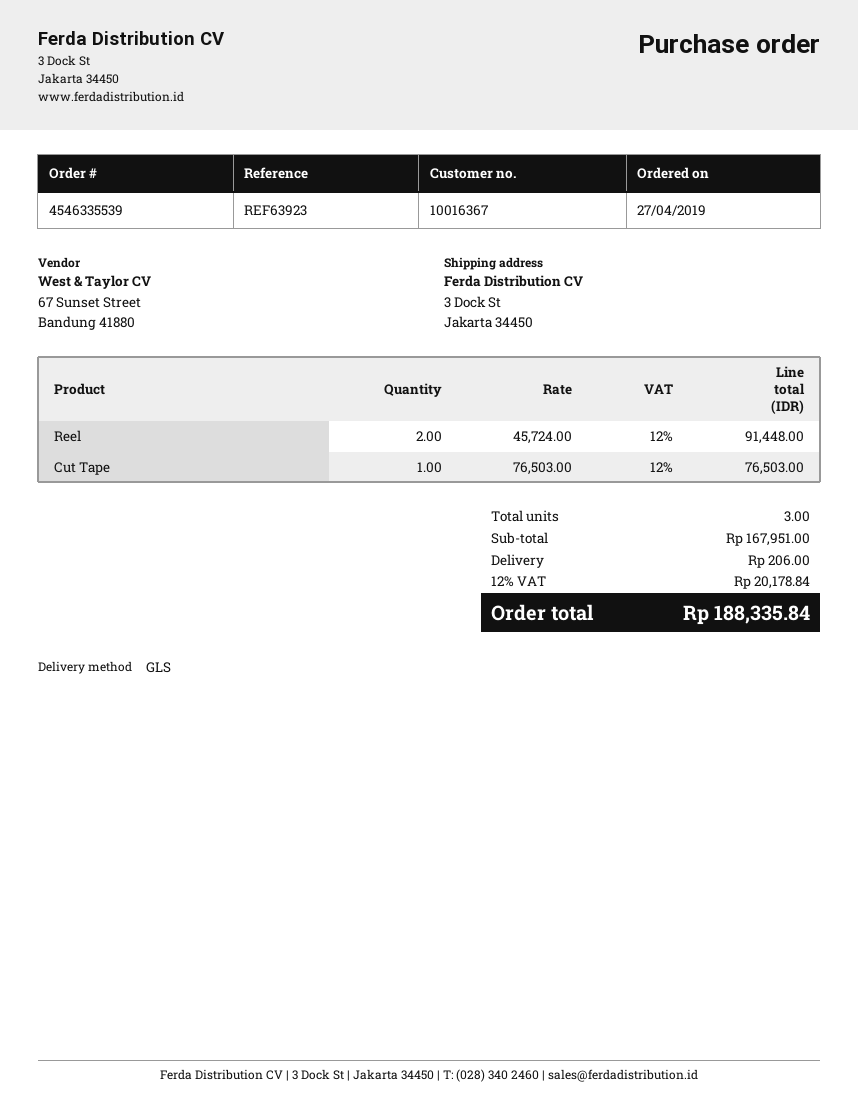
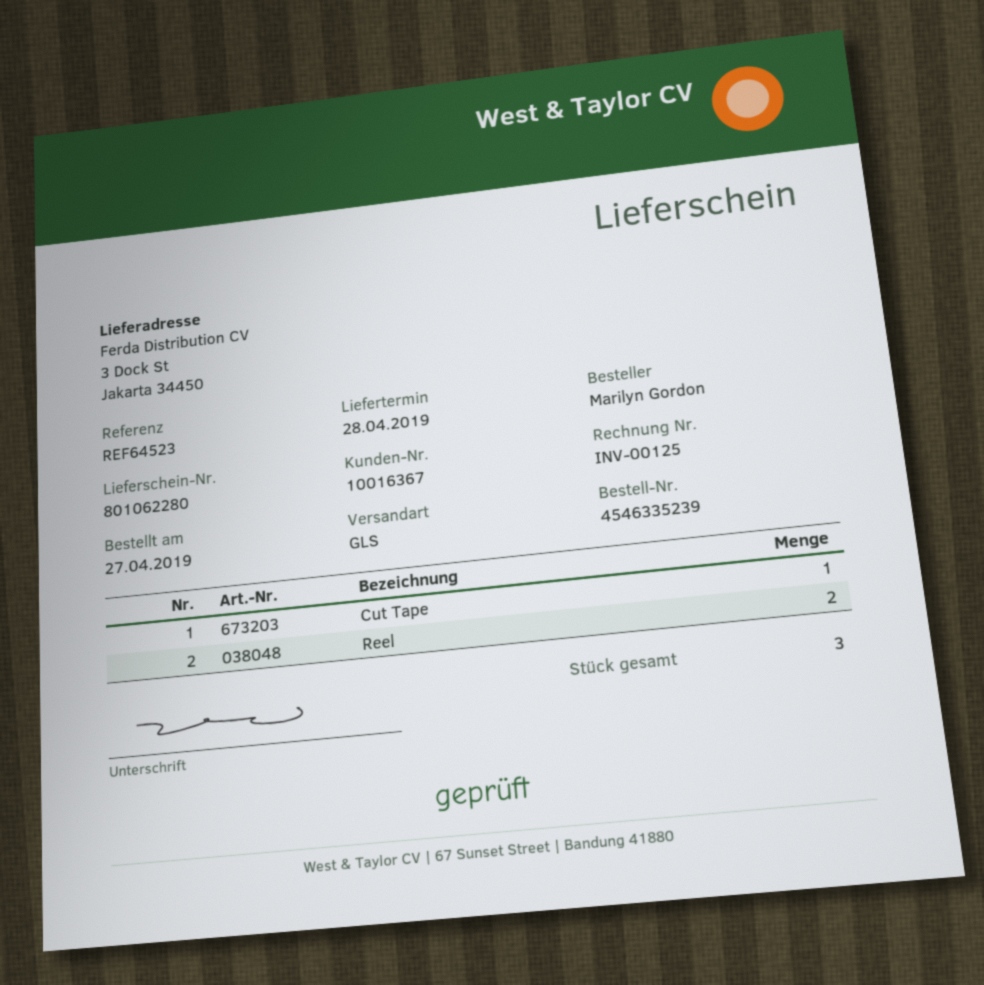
order number: 4546335539 -> 4546335239
reference: REF63923 -> REF64523

